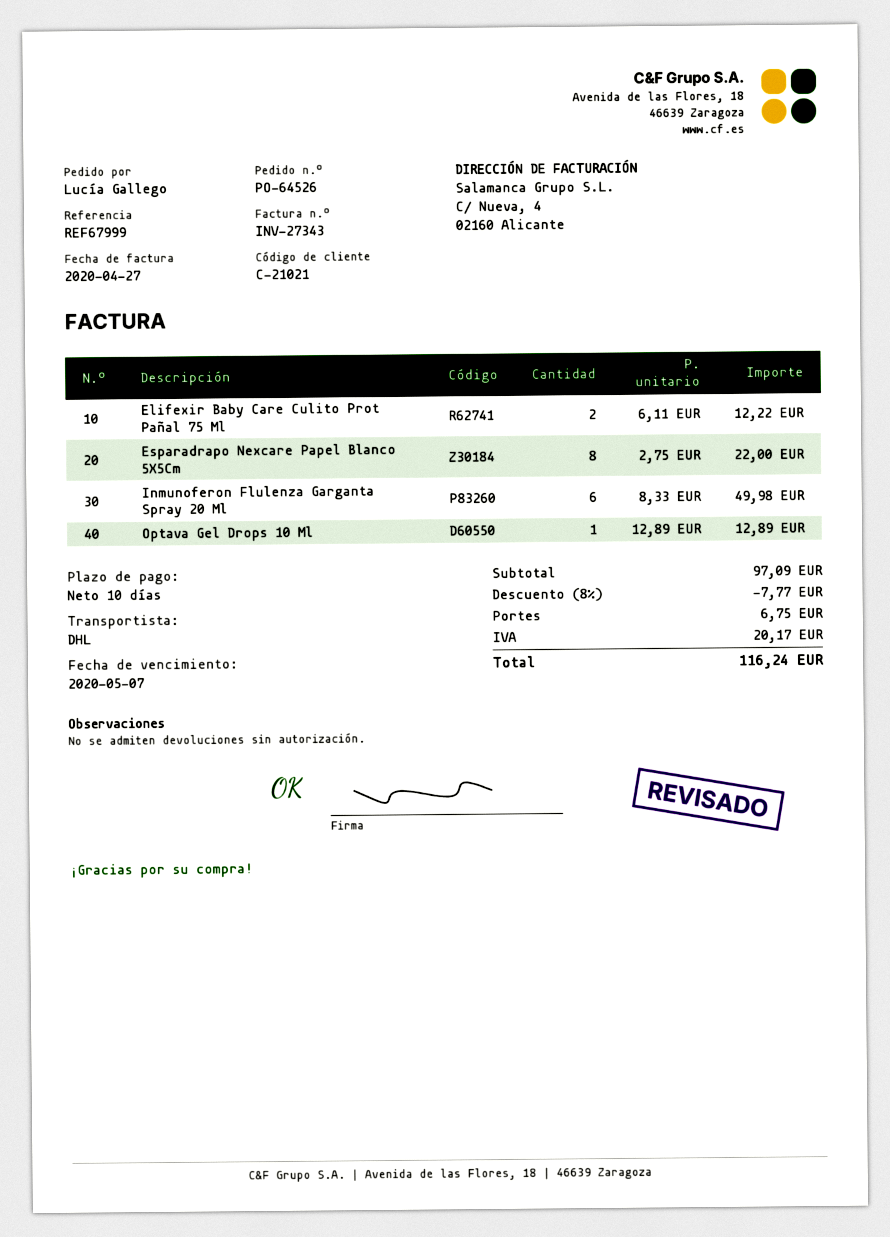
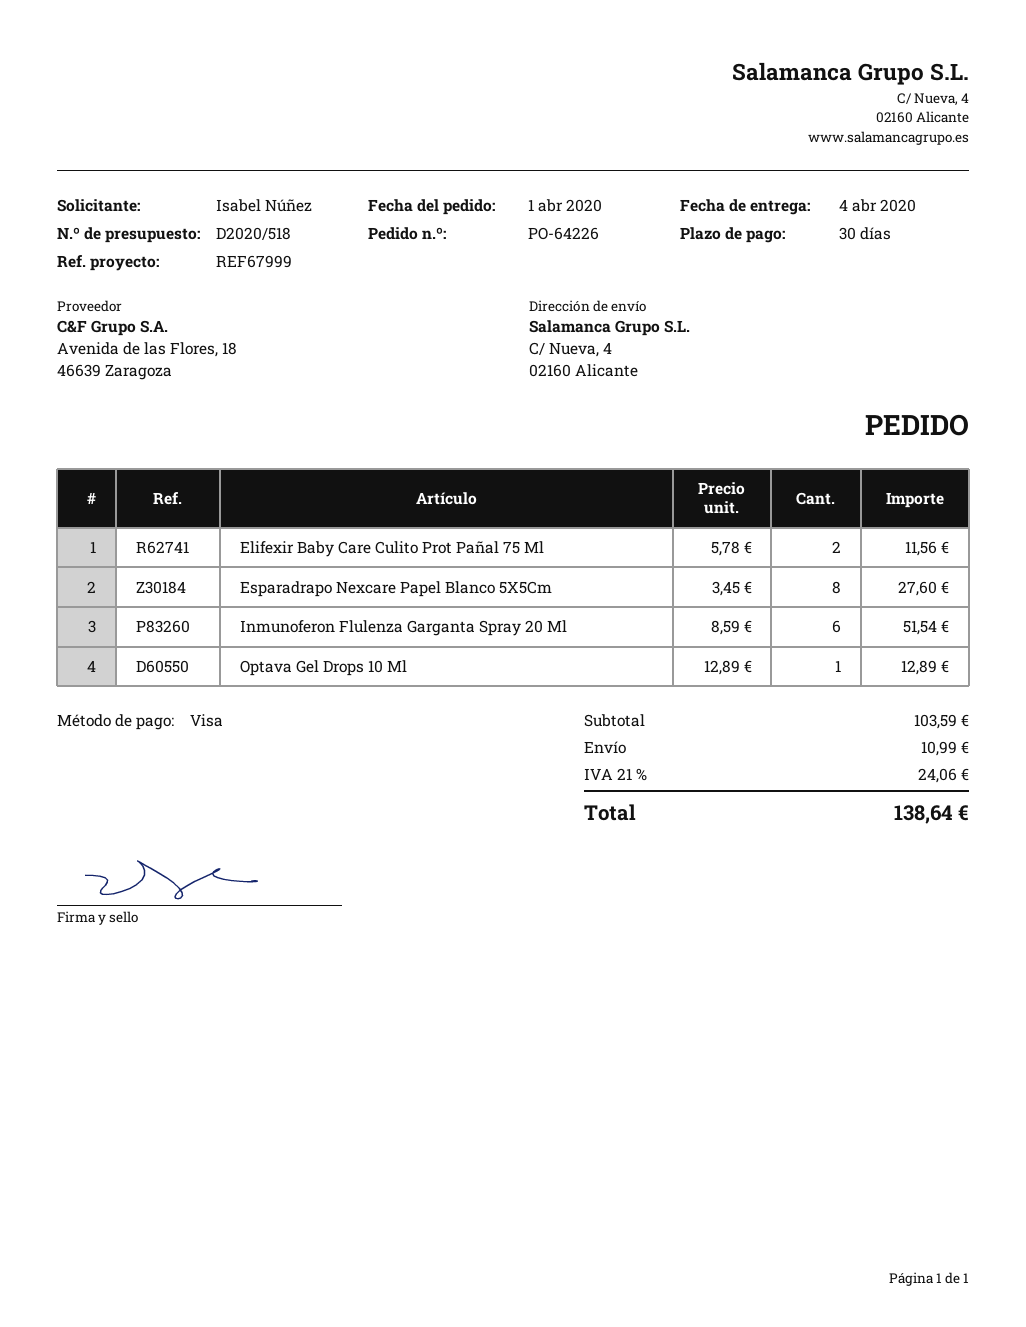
order number: PO-64526 -> PO-64226
payment terms: 10 days -> 30 days
ordered by: Lucía Gallego -> Isabel Núñez
Elifexir Baby Care Culito Prot Pañal 75 Ml: 2 x 6.11 = 12.22 -> 2 x 5.78 = 11.56
Esparadrapo Nexcare Papel Blanco 5X5Cm: 8 x 2.75 = 22.00 -> 8 x 3.45 = 27.60
Inmunoferon Flulenza Garganta Spray 20 Ml: 6 x 8.33 = 49.98 -> 6 x 8.59 = 51.54
subtotal: 97.09 -> 103.59
discount: 8% = 7.77 -> none
shipping: 6.75 -> 10.99
tax: 20.17 -> 24.06
total: 116.24 -> 138.64

